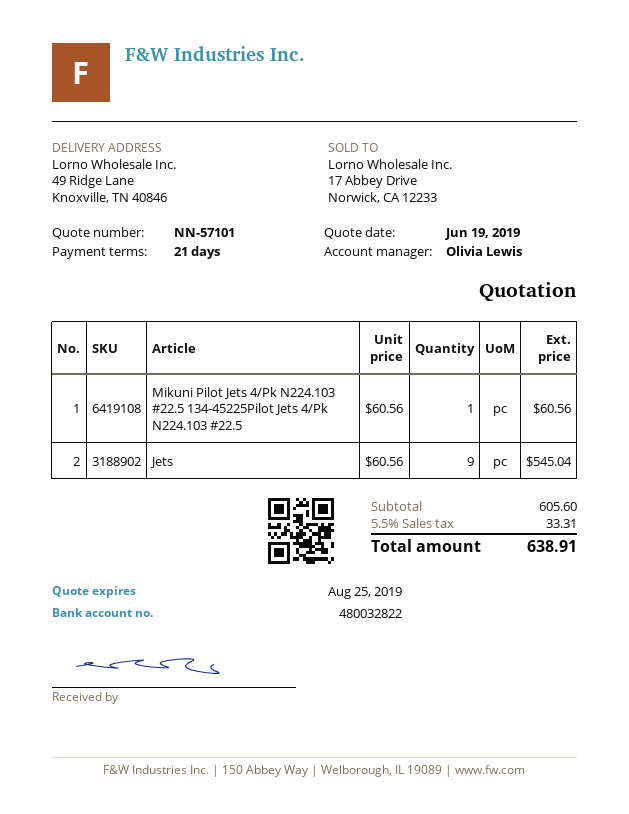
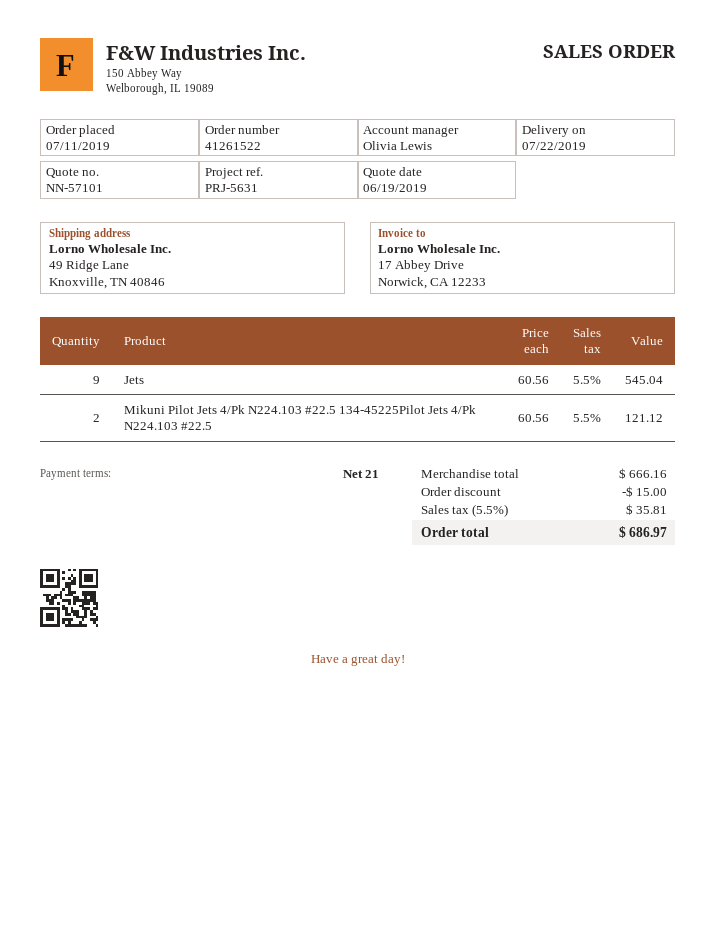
Mikuni Pilot Jets 4/Pk N224.103 #22.5 134-45225Pilot Jets 4/Pk N224.103 #22.5: 1 x 60.56 = 60.56 -> 2 x 60.56 = 121.12
subtotal: 605.60 -> 666.16
discount: none -> 15.00
tax: 5.5% = 33.31 -> 5.5% = 35.81
total: 638.91 -> 686.97

